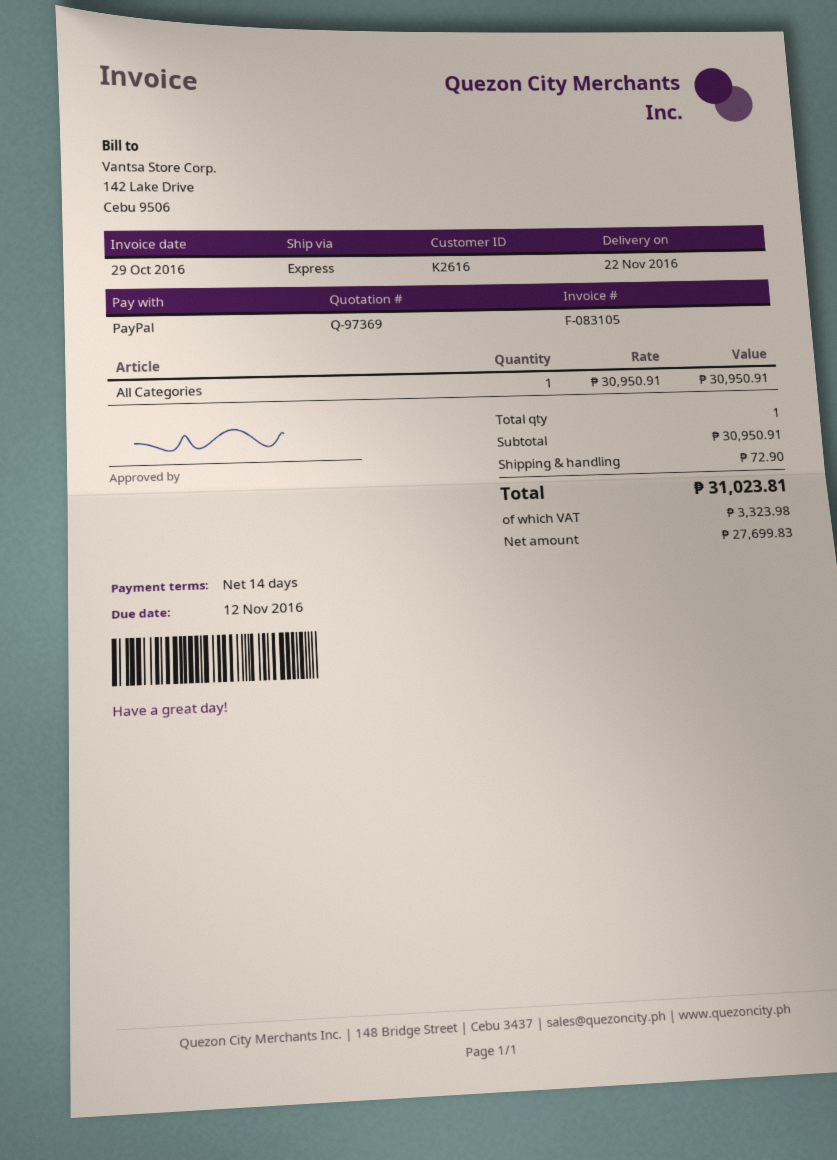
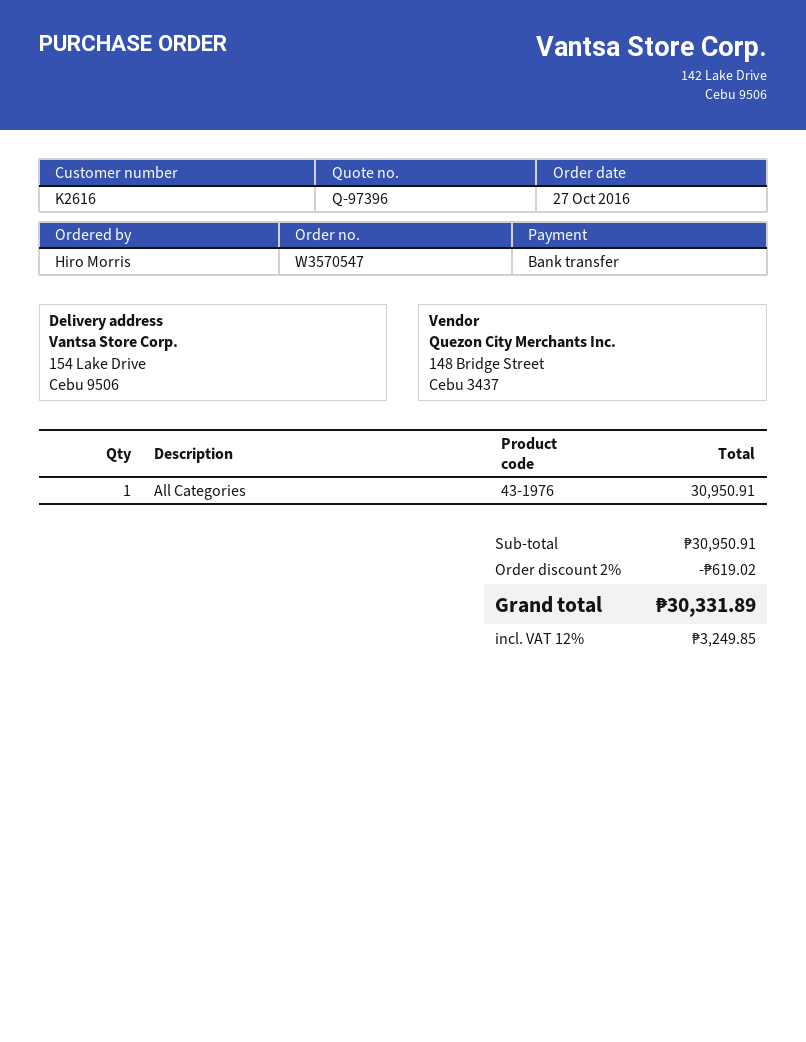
quote number: Q-97369 -> Q-97396
payment method: PayPal -> bank transfer
discount: none -> 2% = 619.02
shipping: 72.90 -> none
tax: 3323.98 -> 3249.85
total: 31023.81 -> 30331.89

